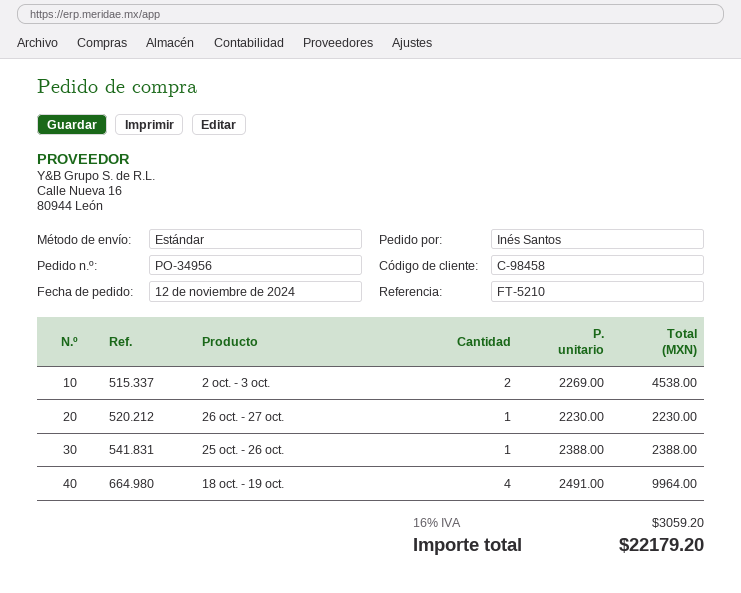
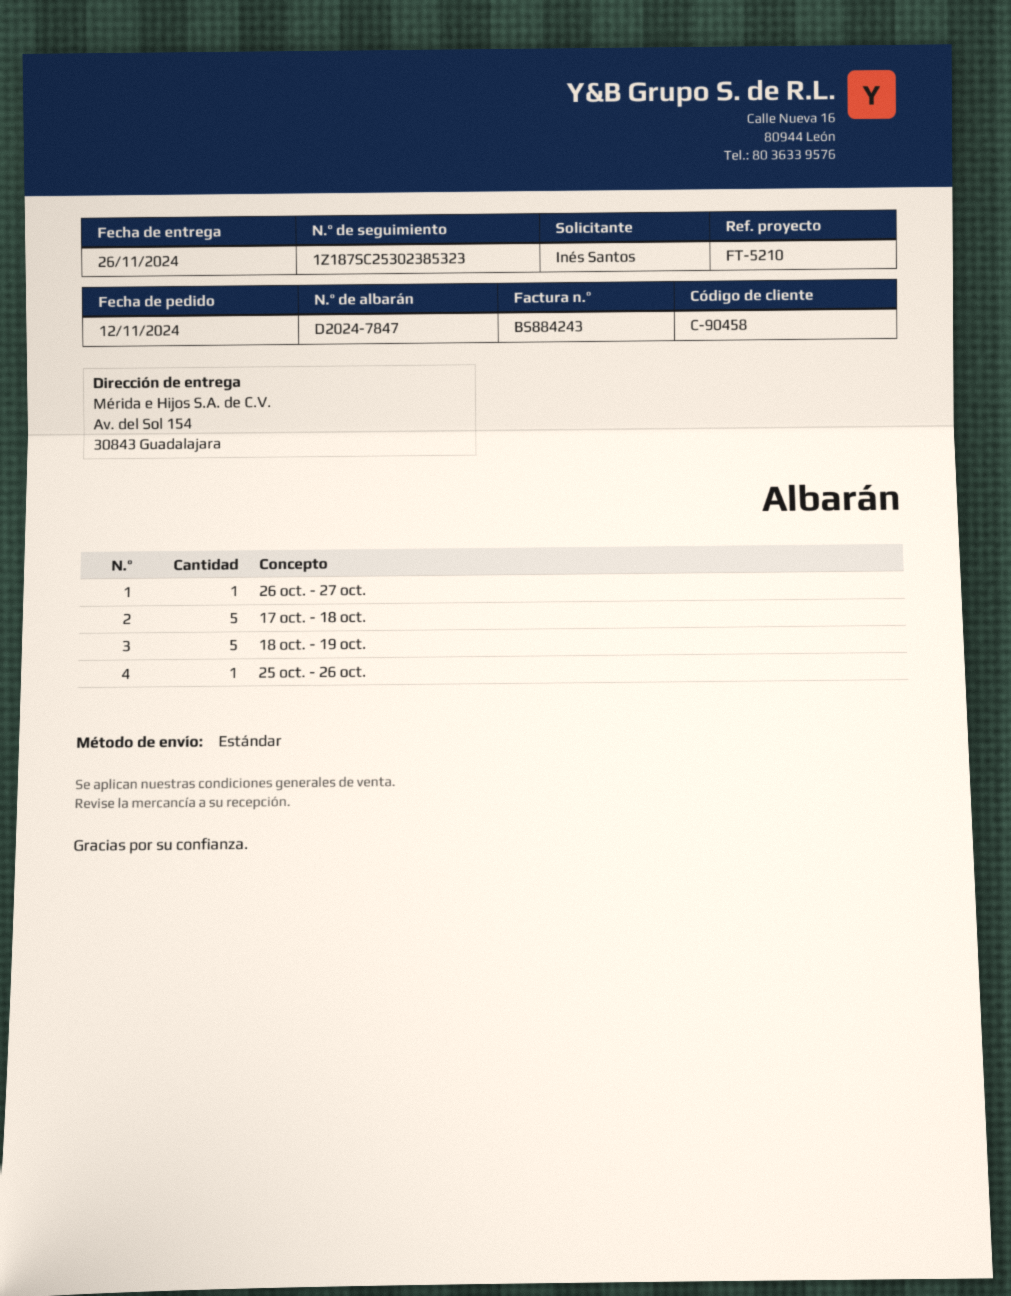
customer number: C-98458 -> C-90458
2 oct. - 3 oct.: 2 -> none
18 oct. - 19 oct.: 4 -> 5
17 oct. - 18 oct.: none -> 5

